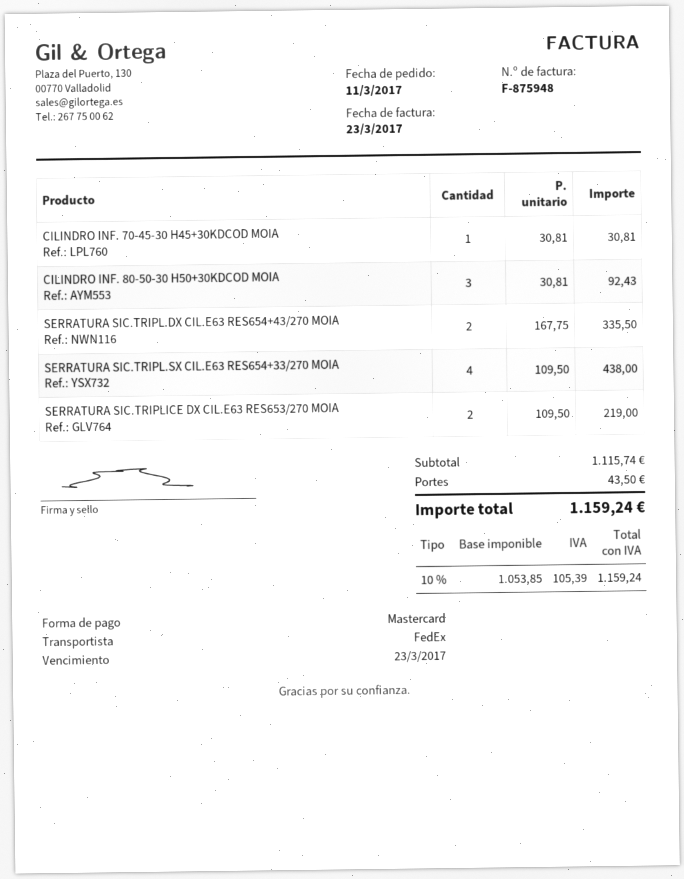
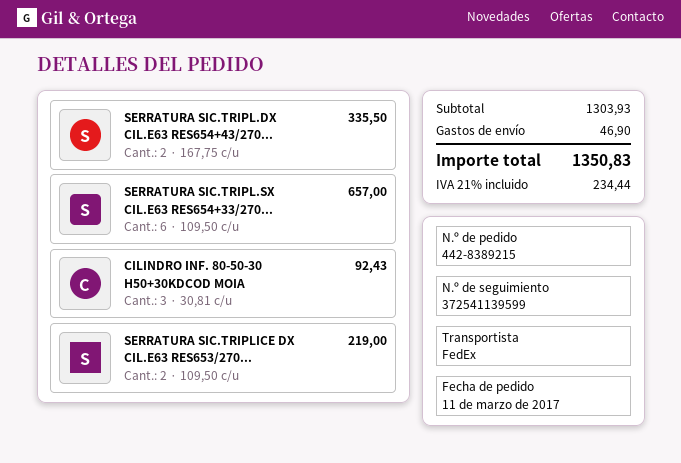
CILINDRO INF. 70-45-30 H45+30KDCOD MOIA: 1 x 30.81 = 30.81 -> none
SERRATURA SIC.TRIPL.SX CIL.E63 RES654+33/270 MOIA: 4 x 109.50 = 438.00 -> 6 x 109.50 = 657.00
subtotal: 1115.74 -> 1303.93
shipping: 43.50 -> 46.90
tax: 10% = 105.39 -> 21% = 234.44
total: 1159.24 -> 1350.83

